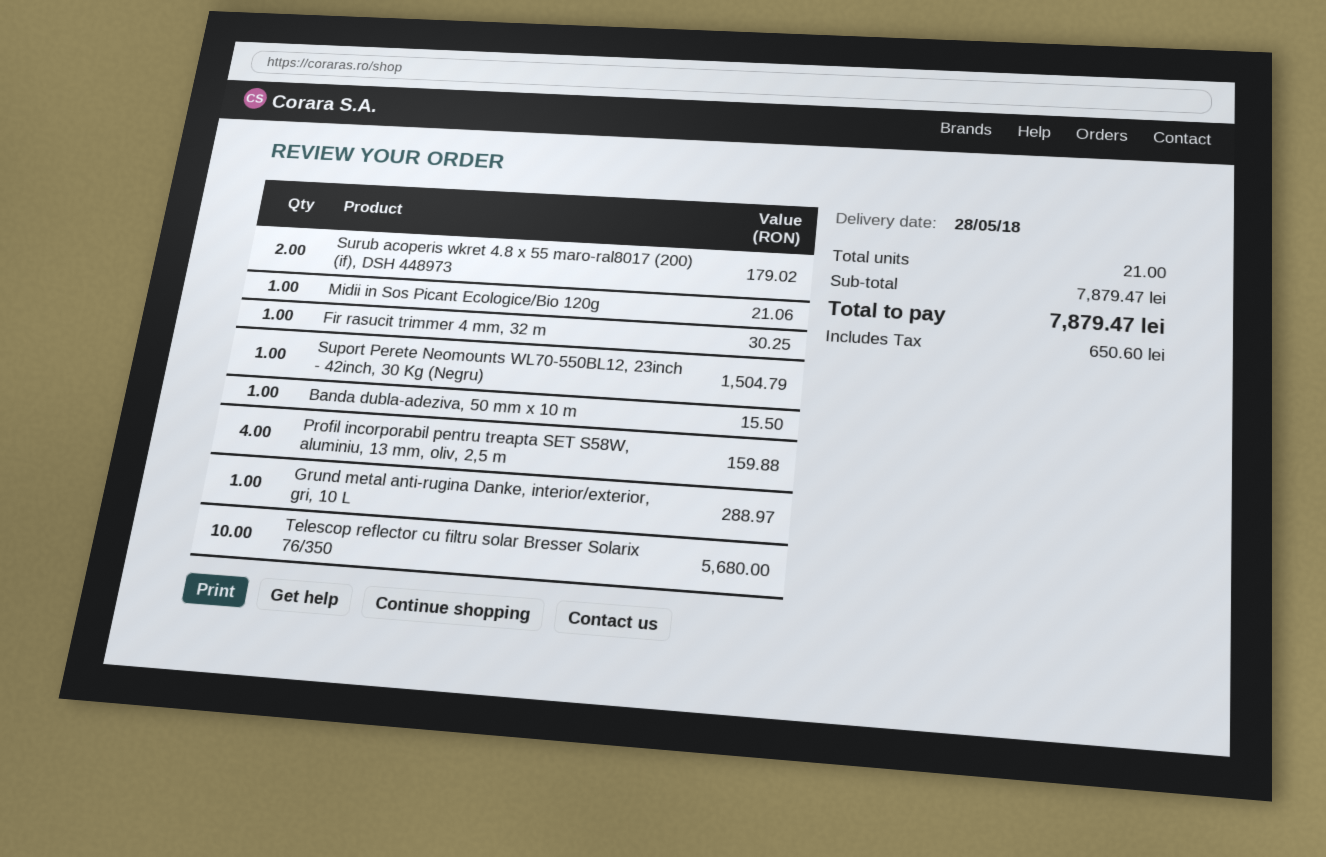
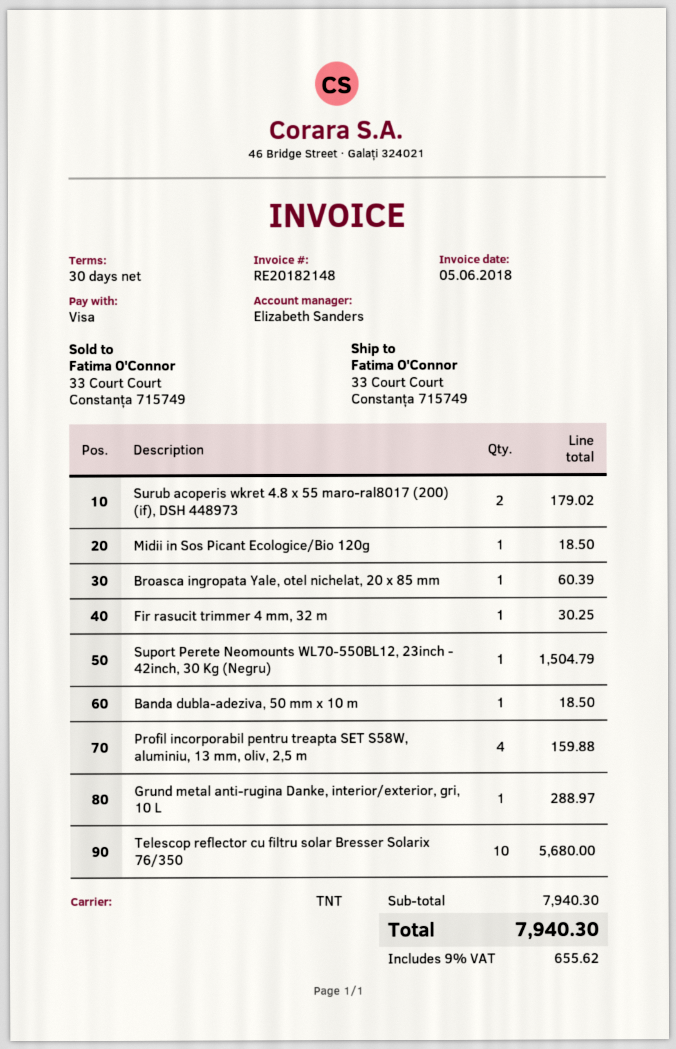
Midii in Sos Picant Ecologice/Bio 120g: 1 for 21.06 -> 1 for 18.50
Banda dubla-adeziva, 50 mm x 10 m: 1 for 15.50 -> 1 for 18.50
Broasca ingropata Yale, otel nichelat, 20 x 85 mm: none -> 1 for 60.39
subtotal: 7879.47 -> 7940.30
tax: 650.60 -> 655.62
total: 7879.47 -> 7940.30

